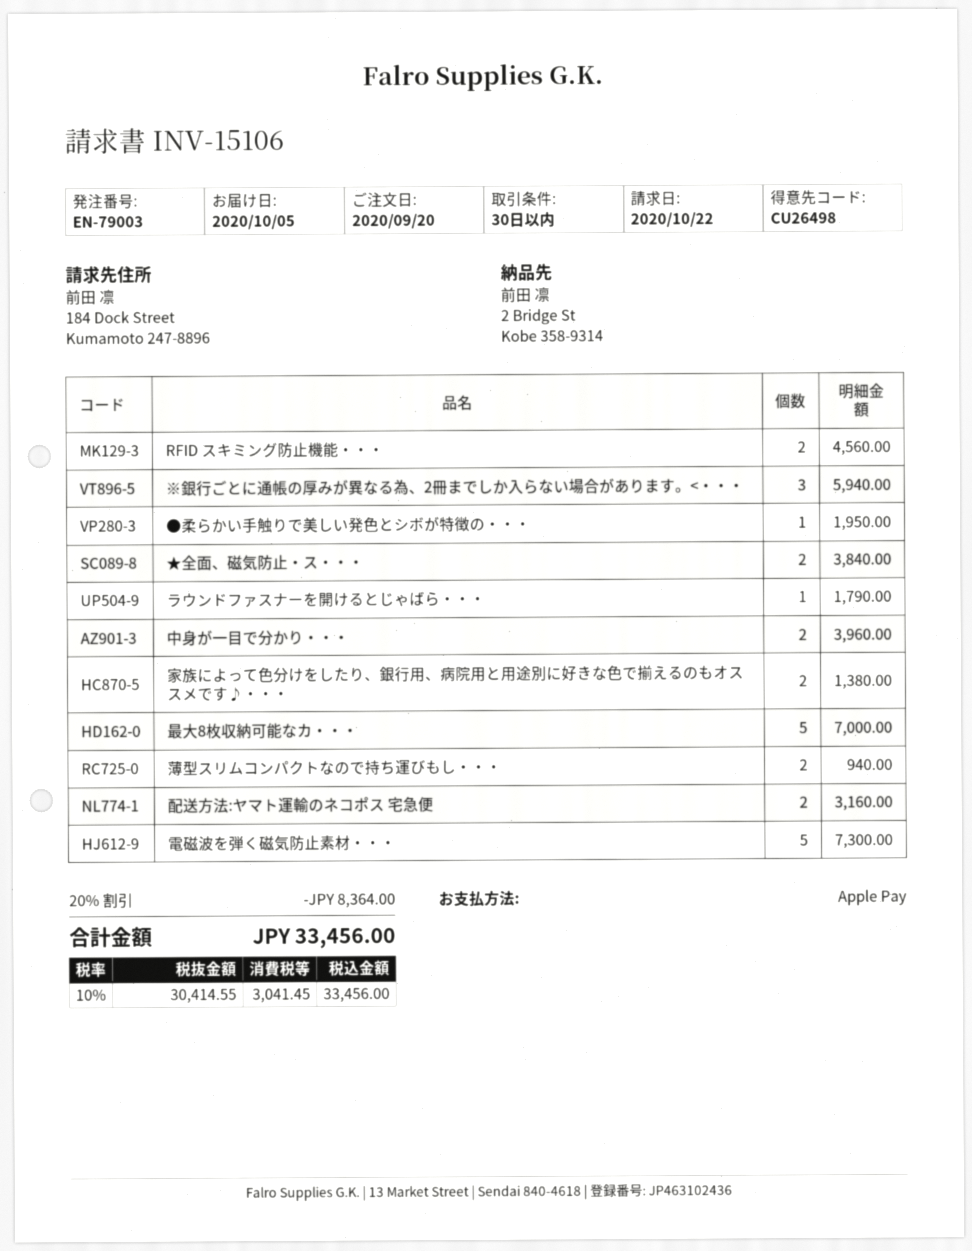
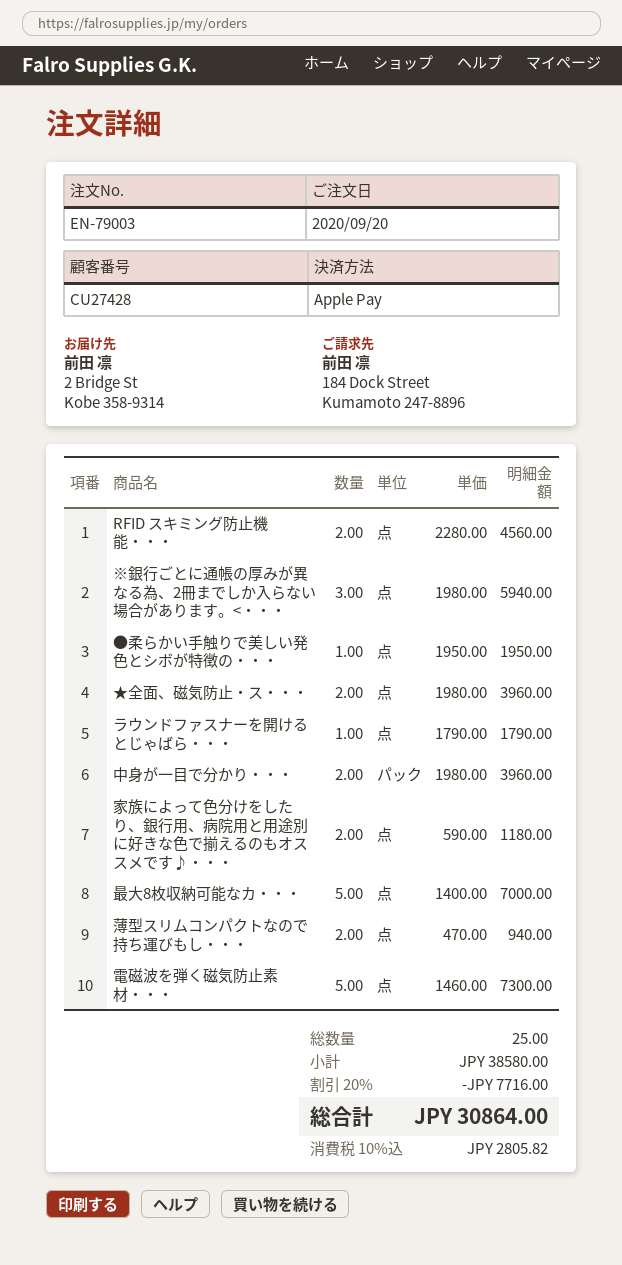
customer number: CU26498 -> CU27428
★全面、磁気防止・ス・・・: 2 for 3840.00 -> 2 for 3960.00
家族によって色分けをしたり、銀行用、病院用と用途別に好きな色で揃えるのもオススメです♪・・・: 2 for 1380.00 -> 2 for 1180.00
配送方法:ヤマト運輸のネコポス 宅急便: 2 for 3160.00 -> none
discount: 20% = 8364.00 -> 20% = 7716.00
tax: 10% = 3041.45 -> 10% = 2805.82
total: 33456.00 -> 30864.00

